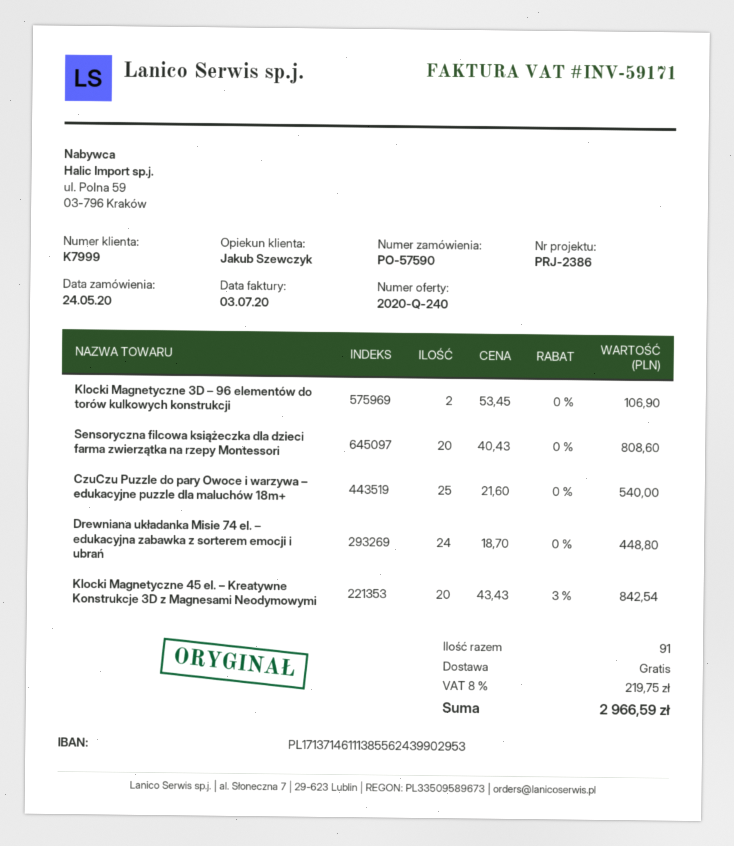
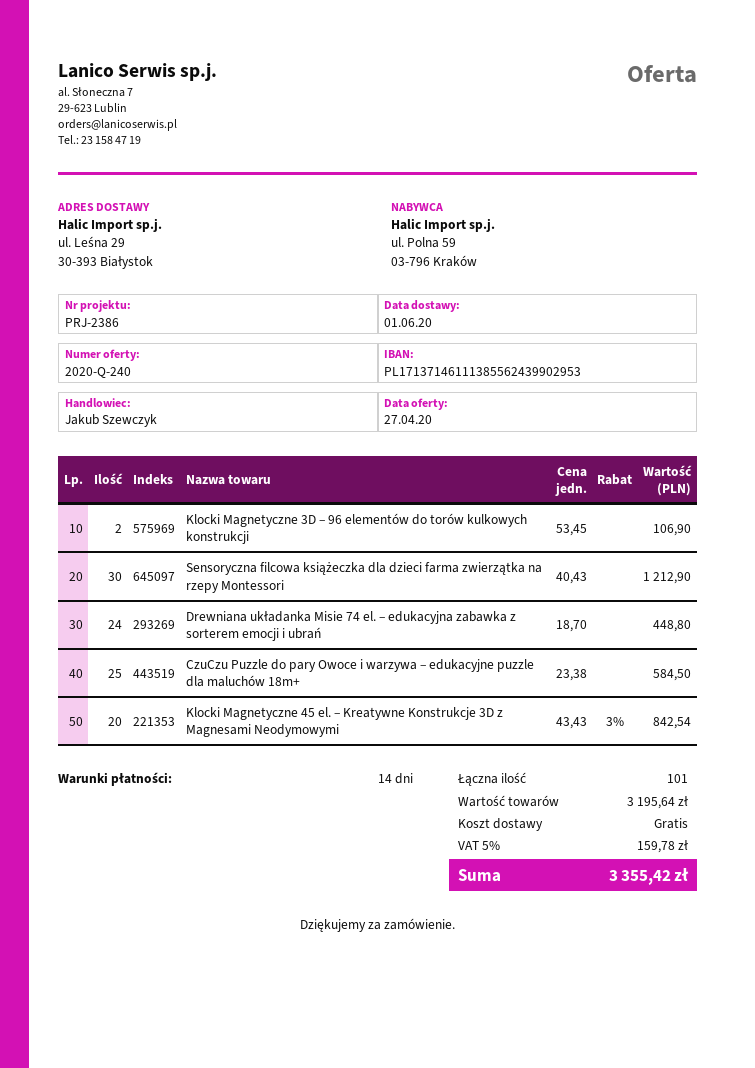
Sensoryczna filcowa książeczka dla dzieci farma zwierzątka na rzepy Montessori: 20 x 40.43 = 808.60 -> 30 x 40.43 = 1212.90
CzuCzu Puzzle do pary Owoce i warzywa – edukacyjne puzzle dla maluchów 18m+: 25 x 21.60 = 540.00 -> 25 x 23.38 = 584.50
total quantity: 91 -> 101
tax: 8% = 219.75 -> 5% = 159.78
total: 2966.59 -> 3355.42

